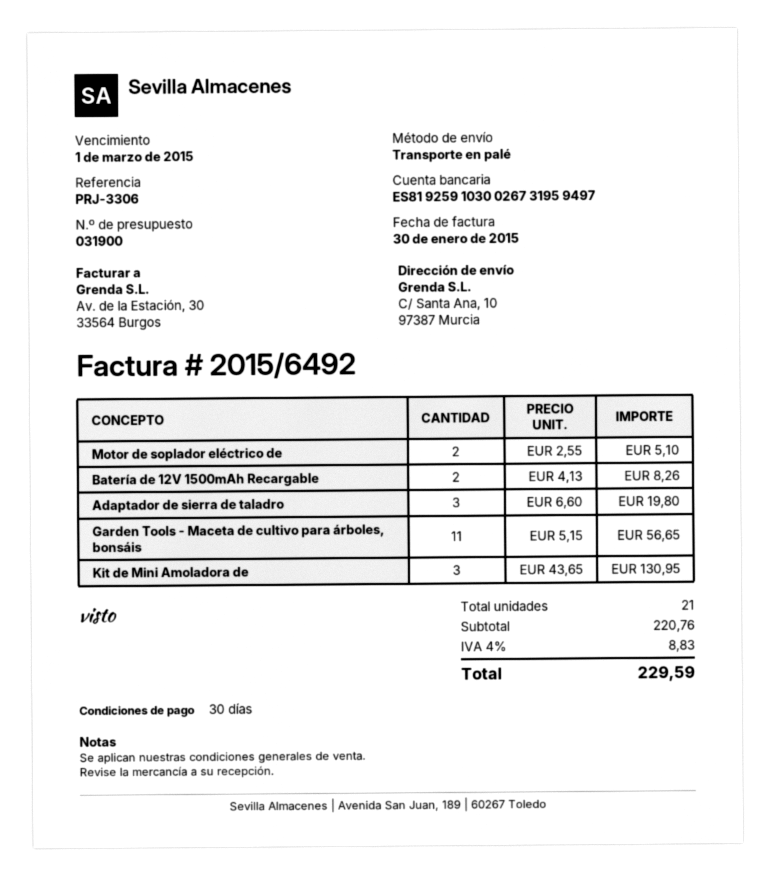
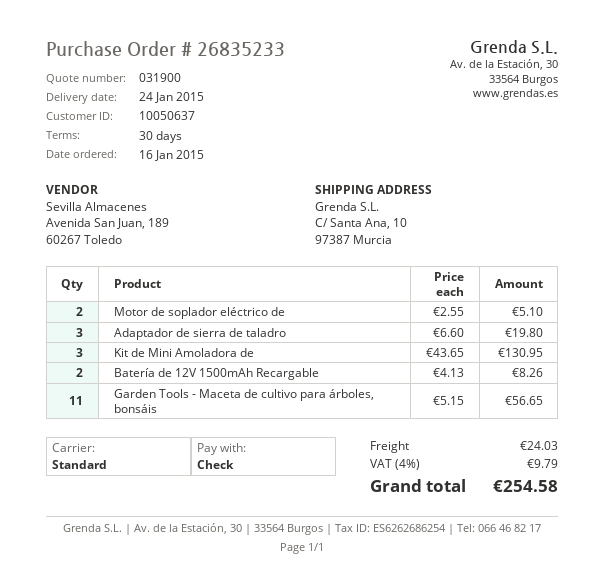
shipping method: pallet freight -> standard
shipping: none -> 24.03
tax: 4% = 8.83 -> 4% = 9.79
total: 229.59 -> 254.58

